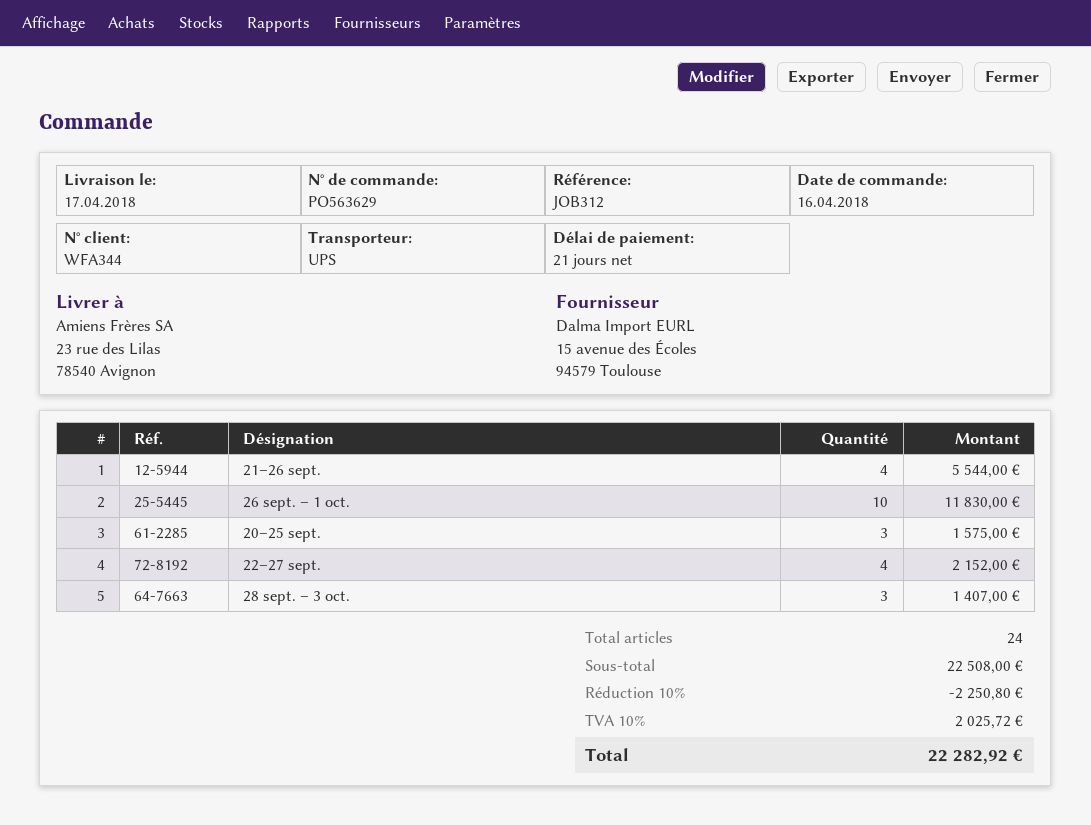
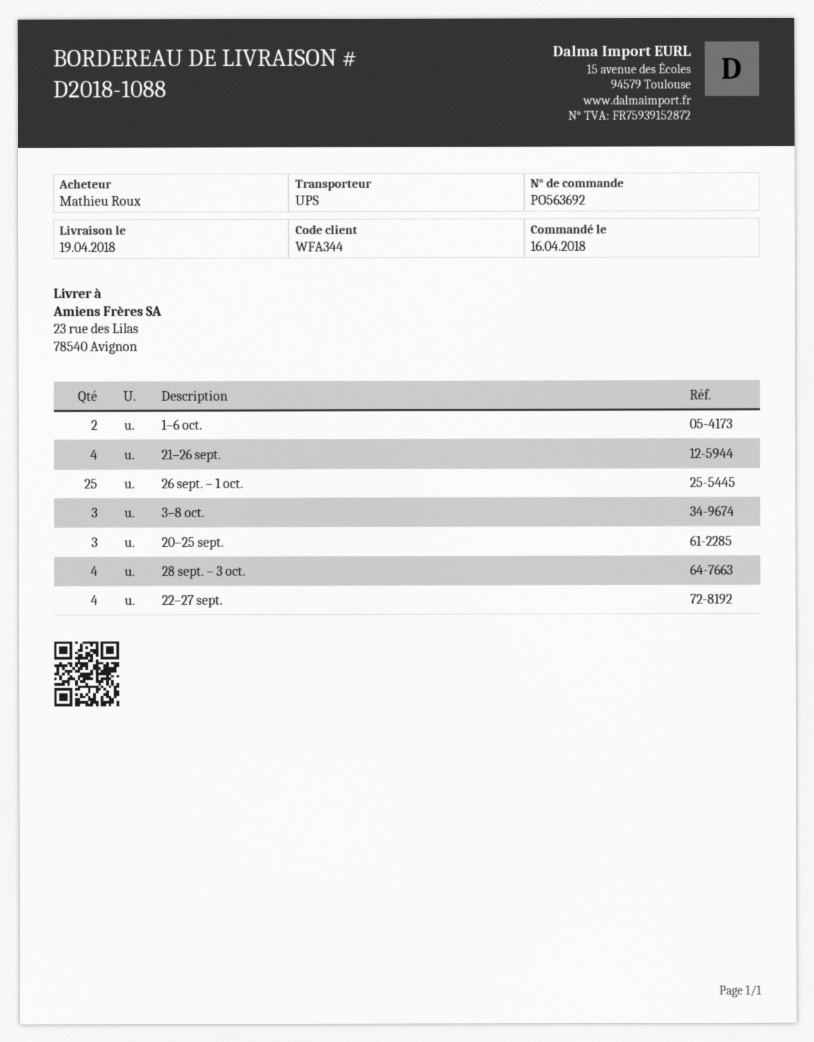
order number: PO563629 -> PO563692
delivery date: 2018-04-17 -> 2018-04-19
26 sept. – 1 oct.: 10 -> 25
28 sept. – 3 oct.: 3 -> 4
1–6 oct.: none -> 2
3–8 oct.: none -> 3

